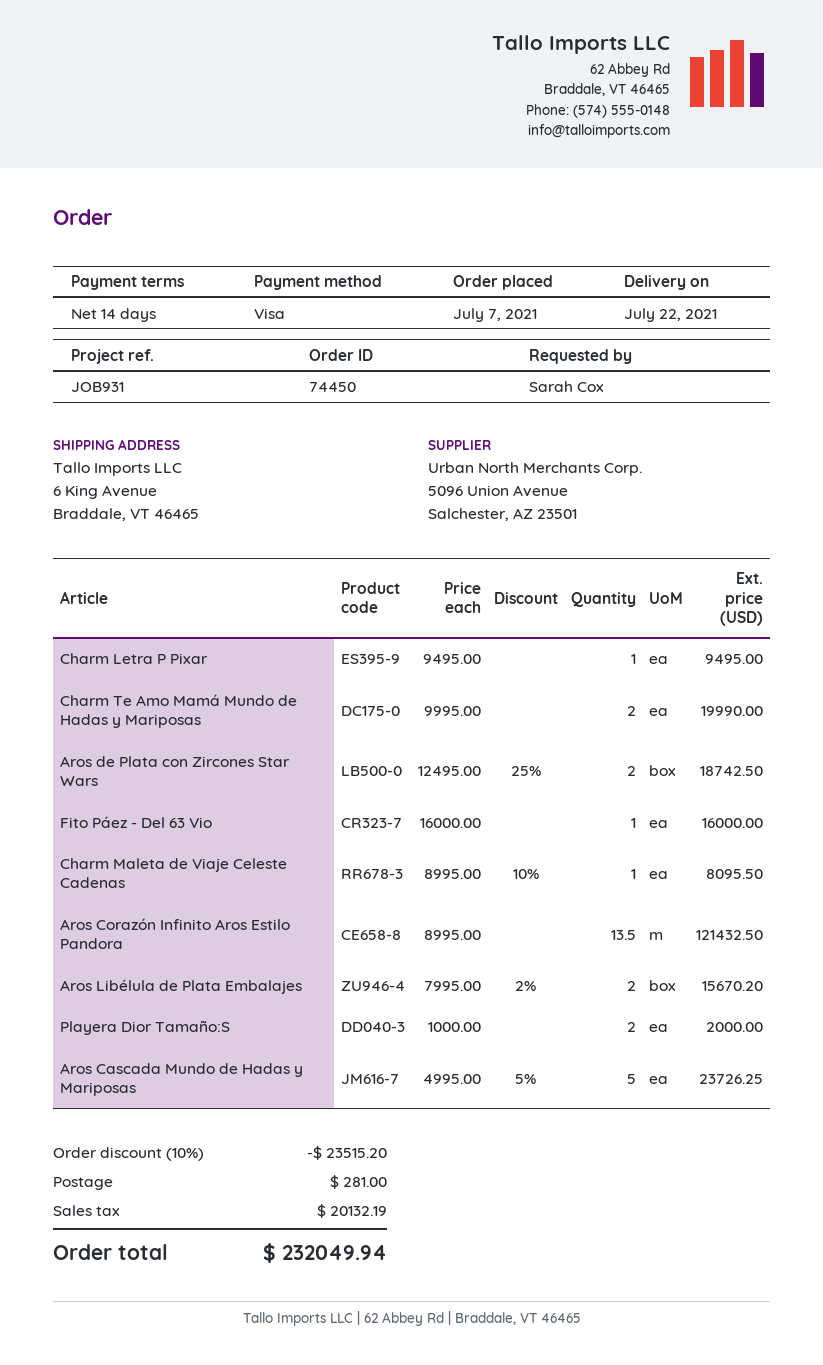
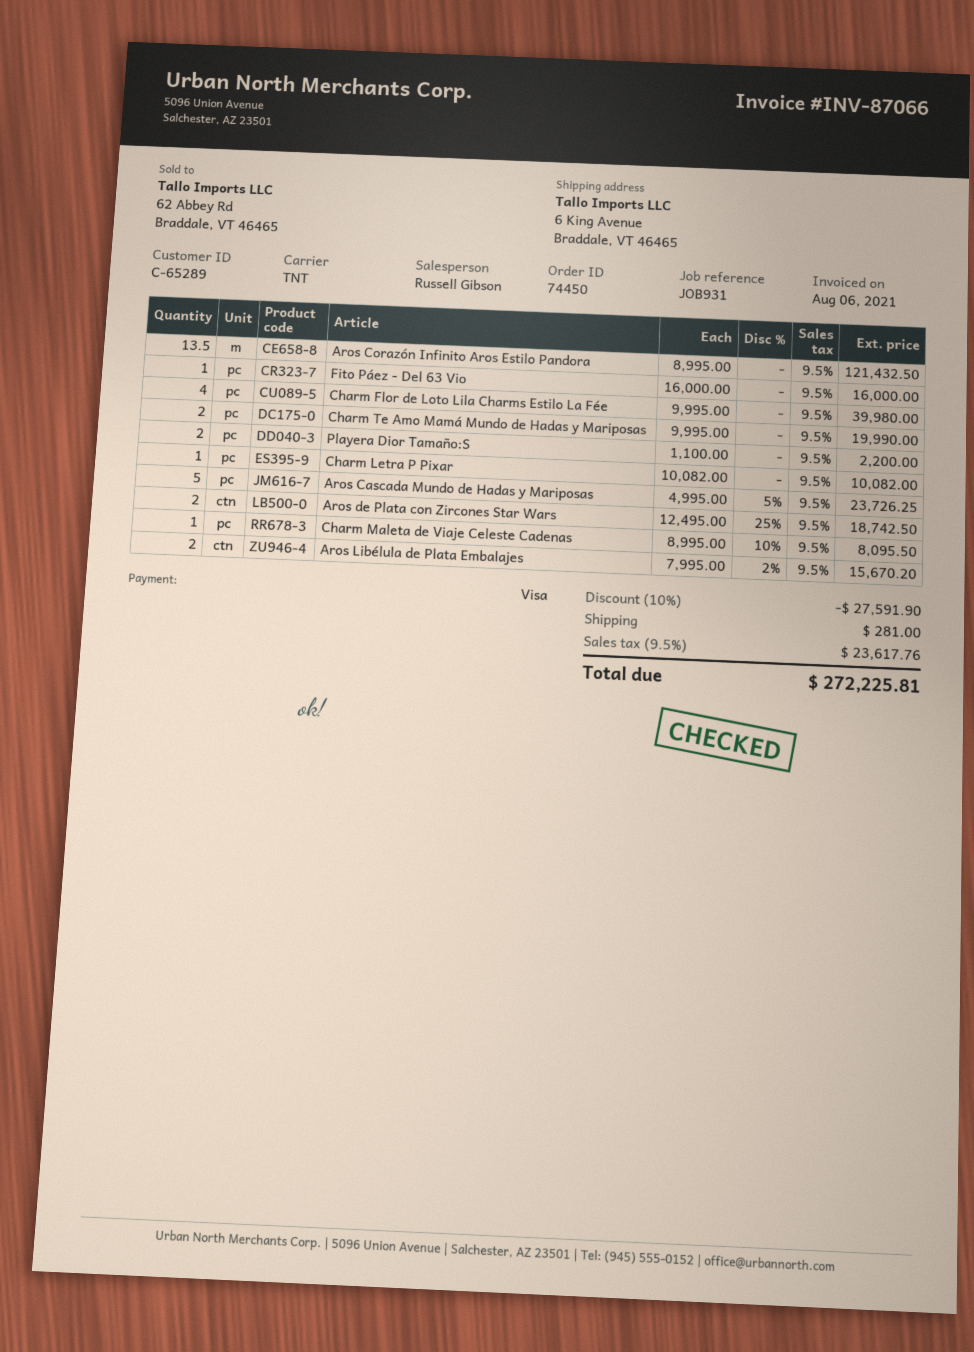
Charm Letra P Pixar: 1 x 9495.00 = 9495.00 -> 1 x 10082.00 = 10082.00
Playera Dior Tamaño:S: 2 x 1000.00 = 2000.00 -> 2 x 1100.00 = 2200.00
Charm Flor de Loto Lila Charms Estilo La Fée: none -> 4 x 9995.00 = 39980.00
discount: 10% = 23515.20 -> 10% = 27591.90
tax: 20132.19 -> 23617.76
total: 232049.94 -> 272225.81

